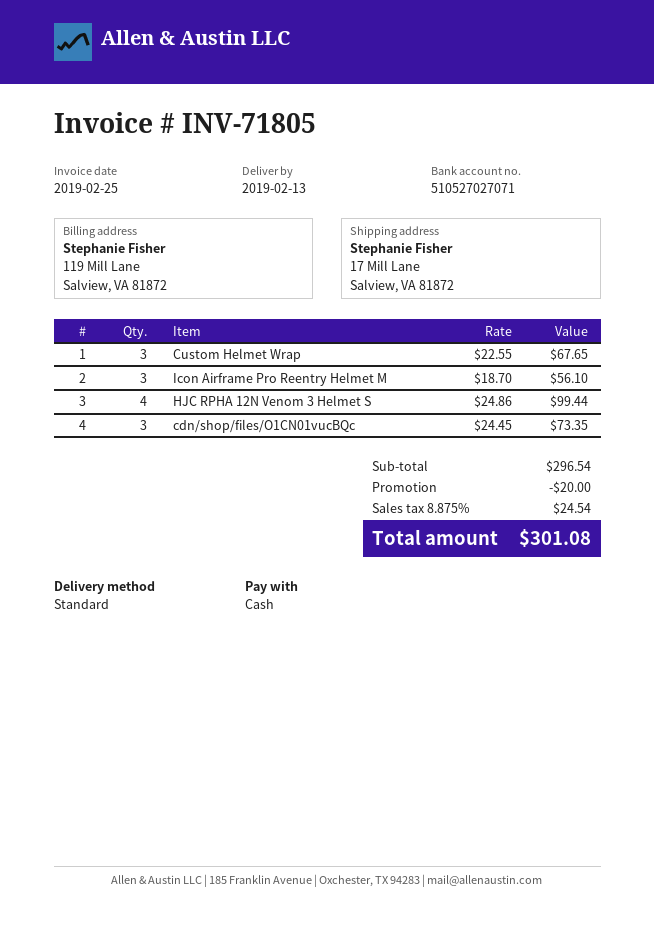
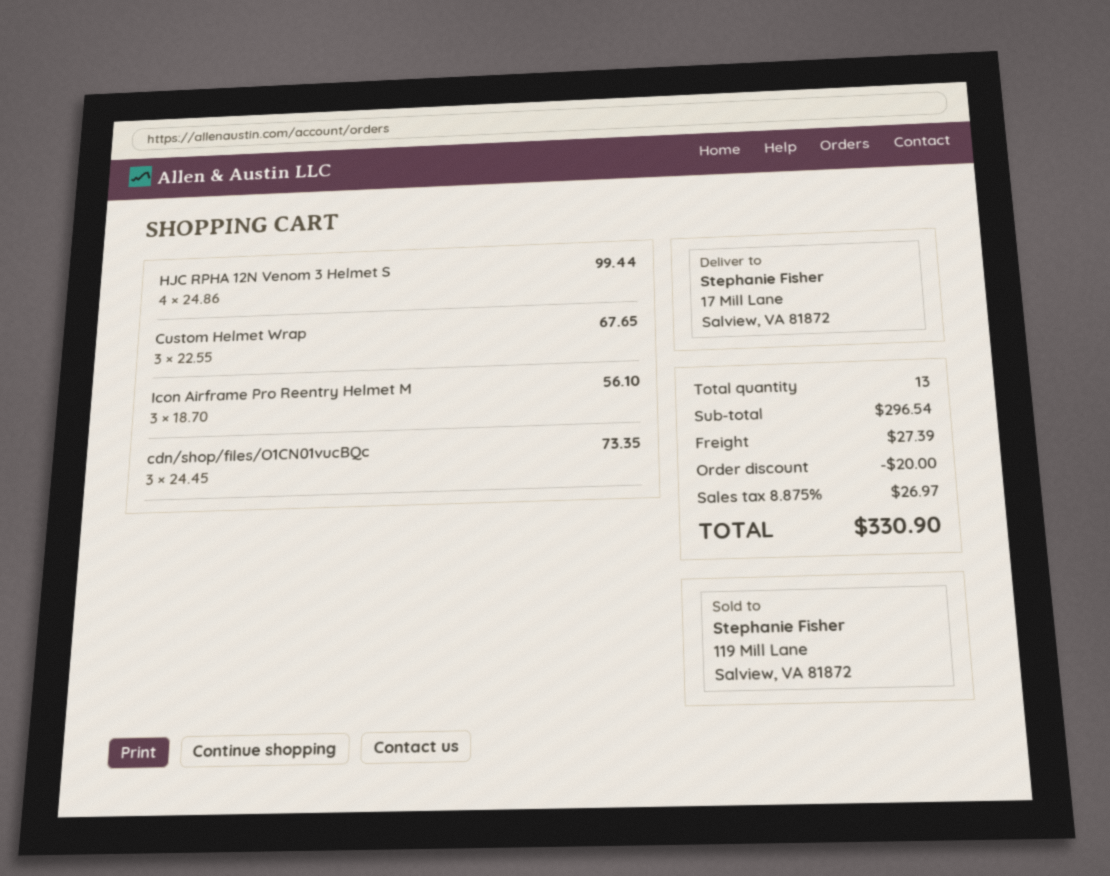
shipping: none -> 27.39
tax: 8.875% = 24.54 -> 8.875% = 26.97
total: 301.08 -> 330.90

